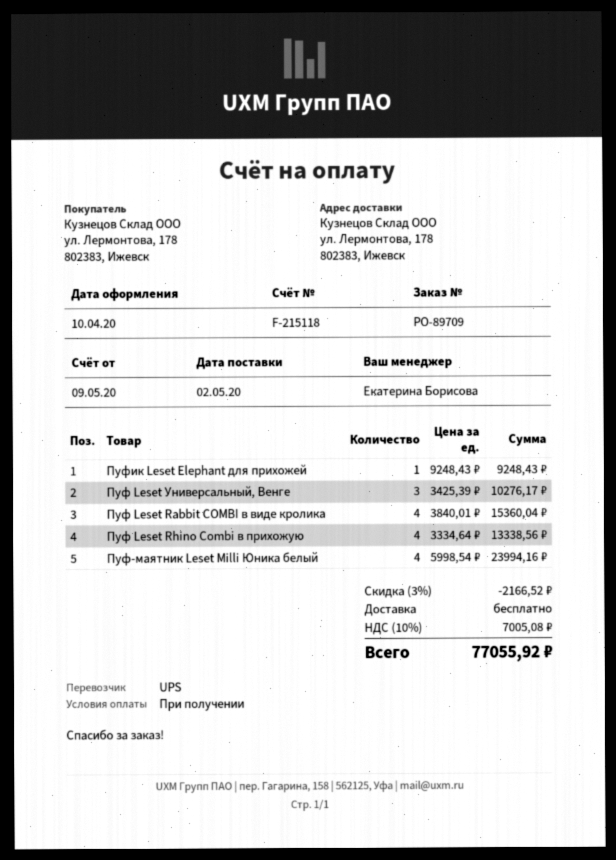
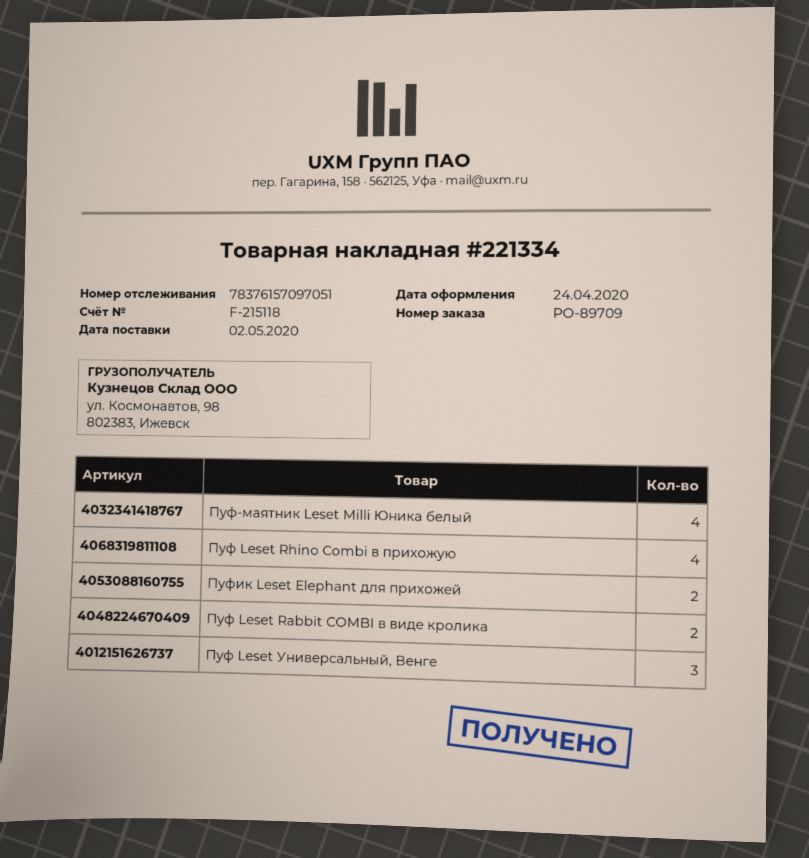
order date: 2020-04-10 -> 2020-04-24
ship to: ул. Лермонтова, 178, 802383, Ижевск -> ул. Космонавтов, 98, 802383, Ижевск
Пуфик Leset Elephant для прихожей: 1 -> 2
Пуф Leset Rabbit COMBI в виде кролика: 4 -> 2

